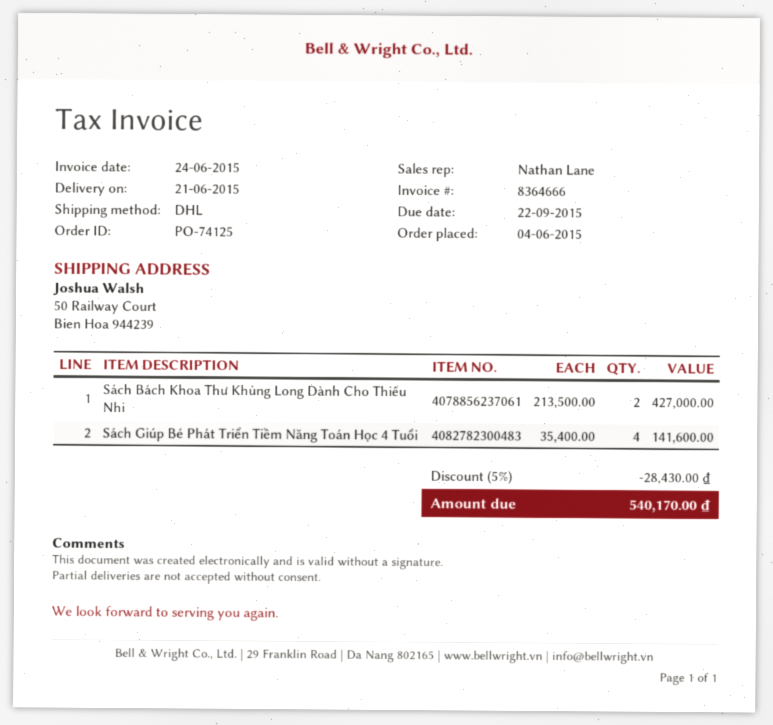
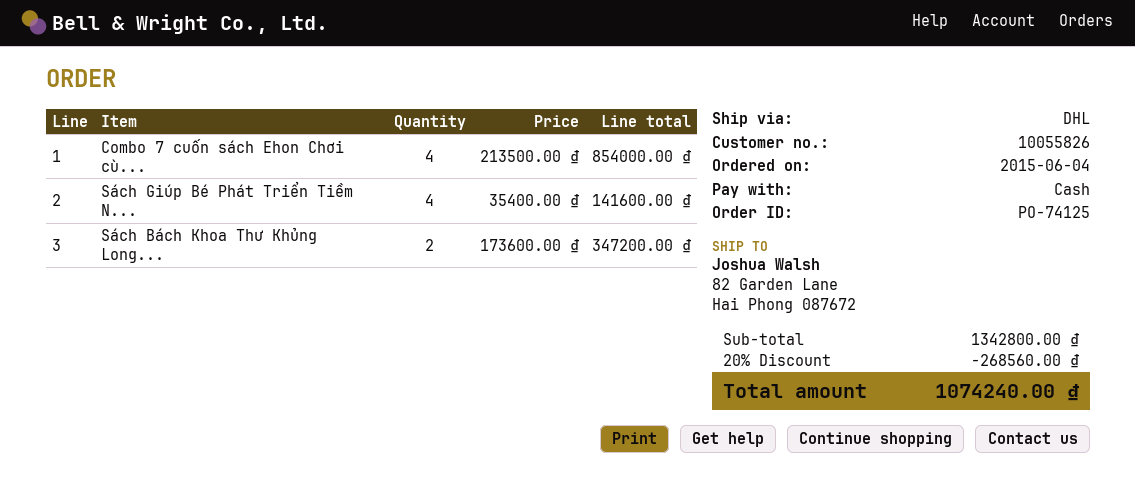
ship to: 50 Railway Court, Bien Hoa 944239 -> 82 Garden Lane, Hai Phong 087672
Sách Bách Khoa Thư Khủng Long Dành Cho Thiếu Nhi: 2 x 213500.00 = 427000.00 -> 2 x 173600.00 = 347200.00
Combo 7 cuốn sách Ehon Chơi cù...: none -> 4 x 213500.00 = 854000.00
discount: 5% = 28430.00 -> 20% = 268560.00
total: 540170.00 -> 1074240.00

